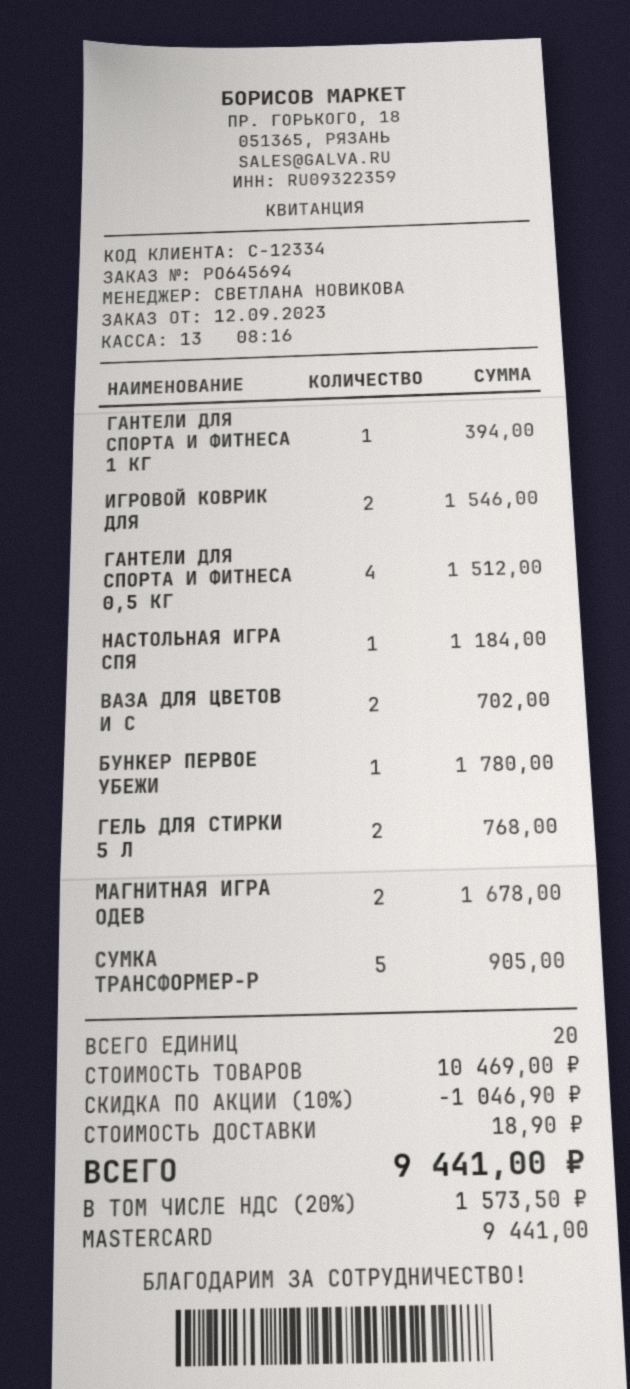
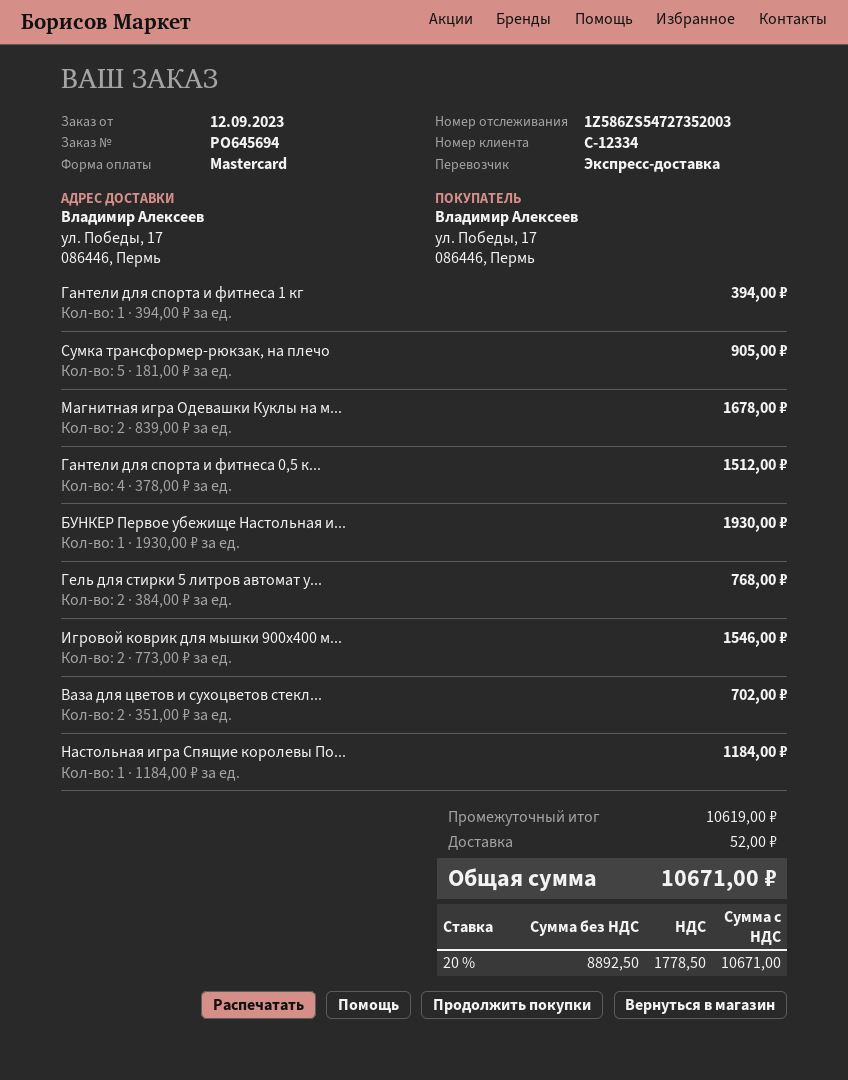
БУНКЕР ПЕРВОЕ УБЕЖИ: 1 for 1780.00 -> 1 for 1930.00
subtotal: 10469.00 -> 10619.00
discount: 10% = 1046.90 -> none
shipping: 18.90 -> 52.00
tax: 20% = 1573.50 -> 20% = 1778.50
total: 9441.00 -> 10671.00

